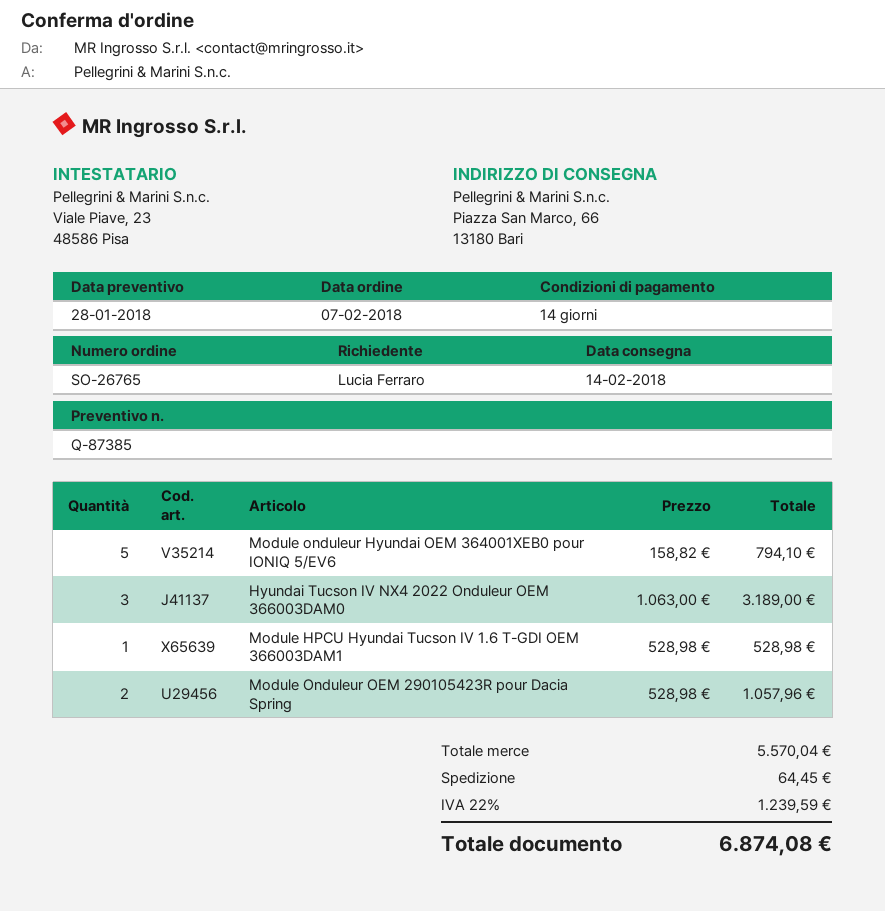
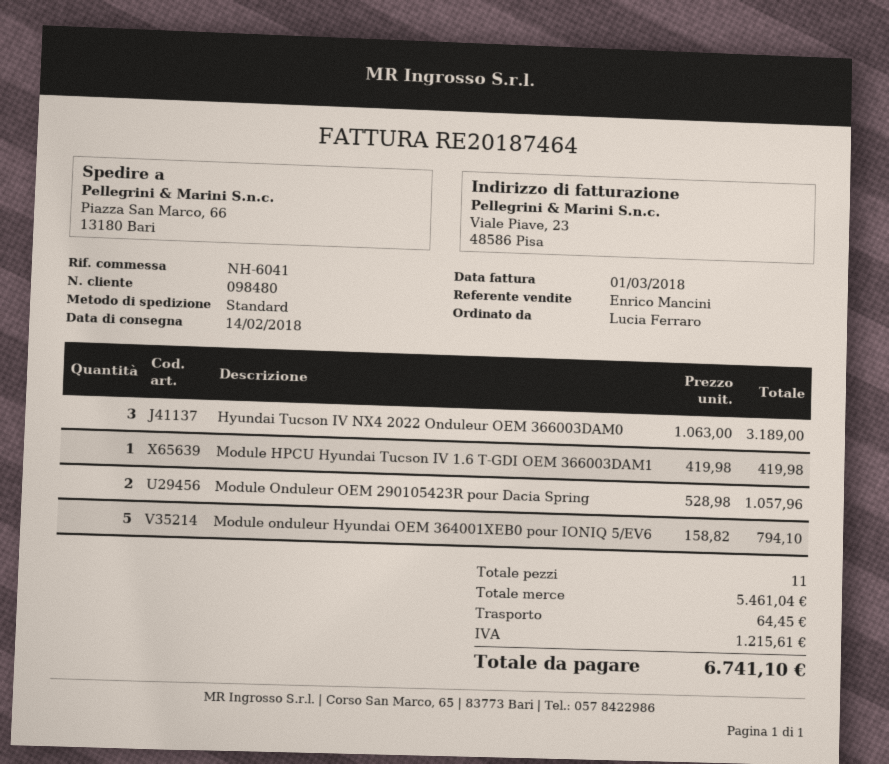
Module HPCU Hyundai Tucson IV 1.6 T-GDI OEM 366003DAM1: 1 x 528.98 = 528.98 -> 1 x 419.98 = 419.98
subtotal: 5570.04 -> 5461.04
tax: 1239.59 -> 1215.61
total: 6874.08 -> 6741.10

